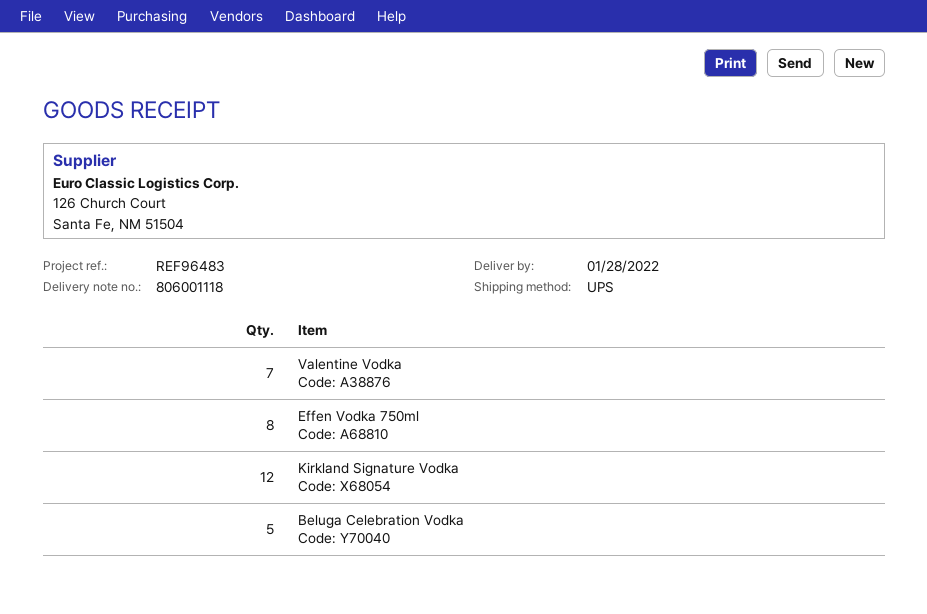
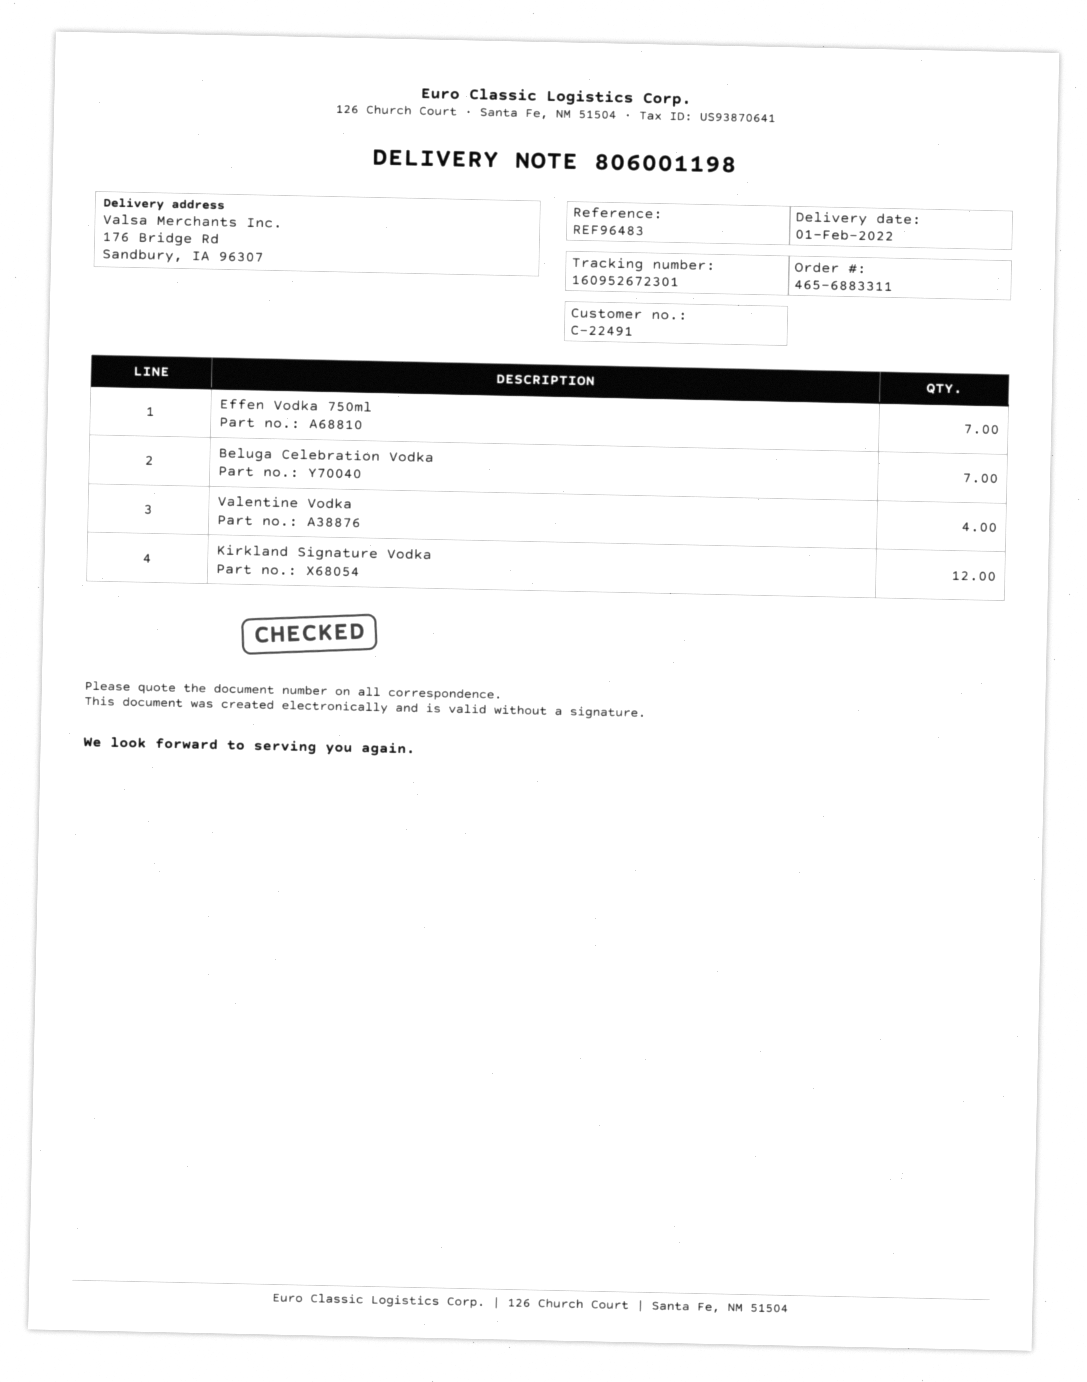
delivery note number: 806001118 -> 806001198
delivery date: 2022-01-28 -> 2022-02-01
Valentine Vodka: 7 -> 4
Effen Vodka 750ml: 8 -> 7
Beluga Celebration Vodka: 5 -> 7

